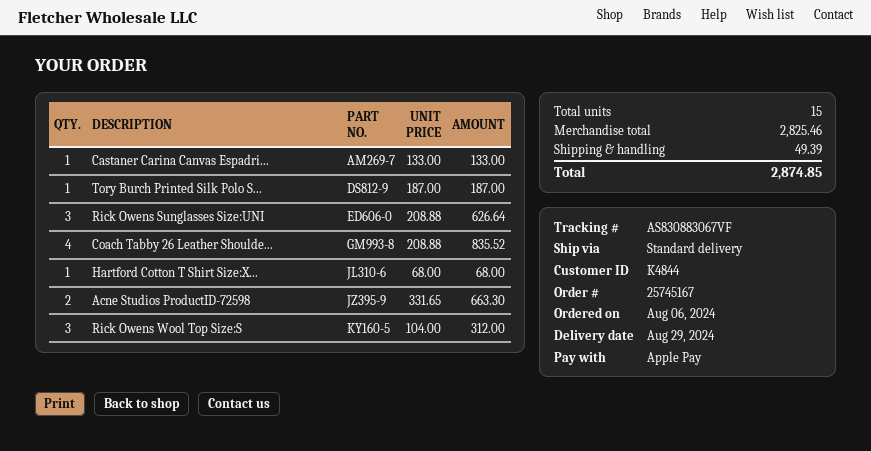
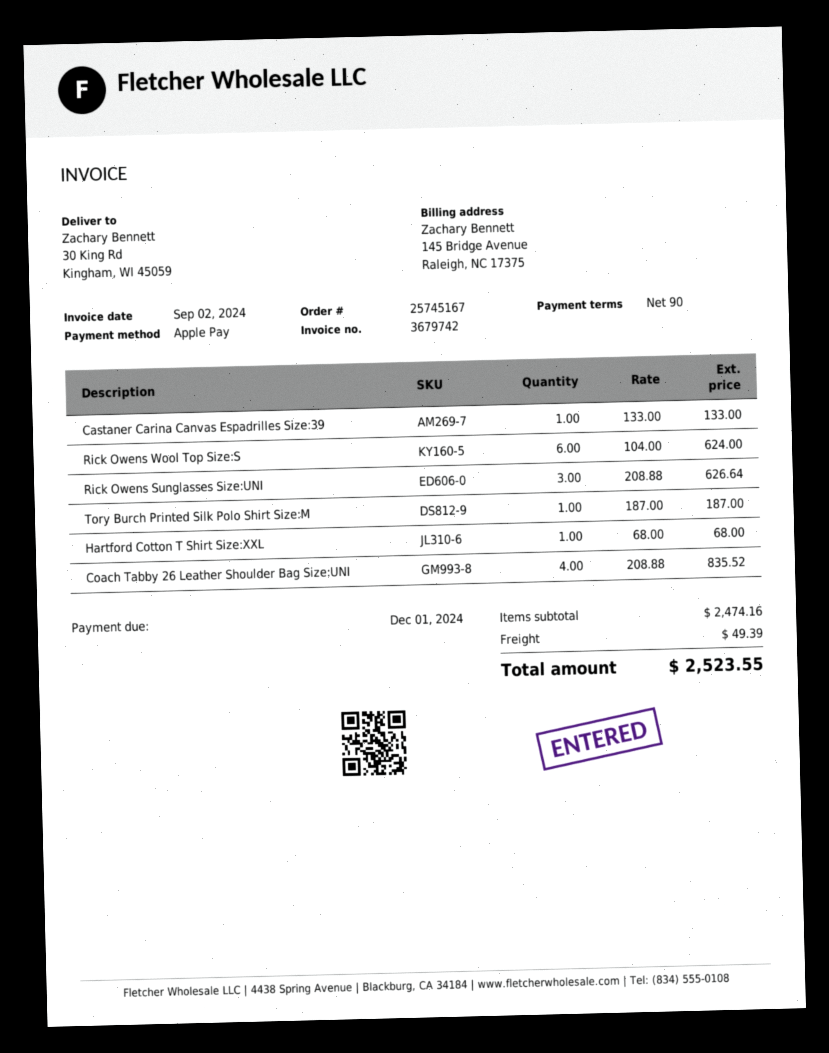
Acne Studios ProductID-72598: 2 x 331.65 = 663.30 -> none
Rick Owens Wool Top Size:S: 3 x 104.00 = 312.00 -> 6 x 104.00 = 624.00
subtotal: 2825.46 -> 2474.16
total: 2874.85 -> 2523.55

